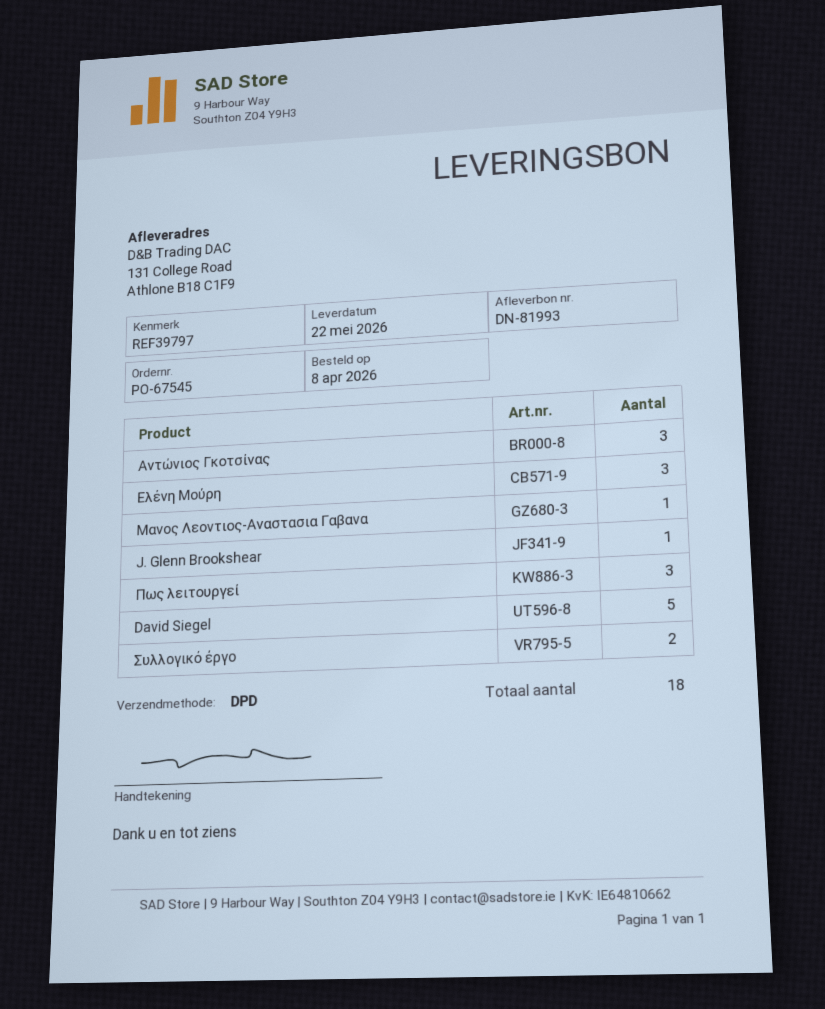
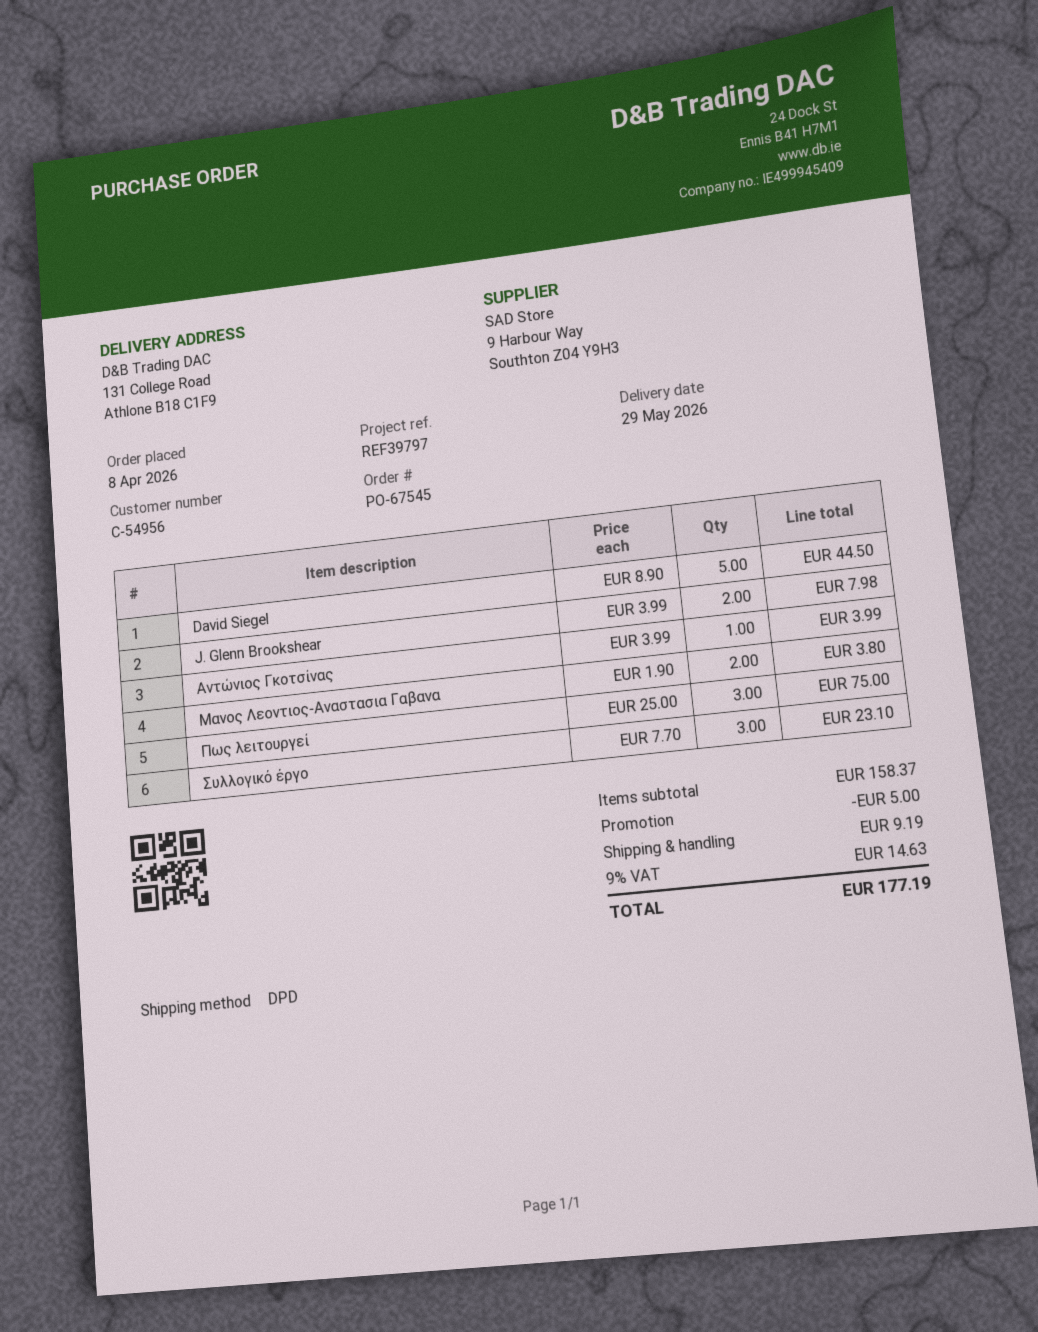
delivery date: 2026-05-22 -> 2026-05-29
Αντώνιος Γκοτσίνας: 3 -> 1
Ελένη Μούρη: 3 -> none
Μανος Λεοντιος-Αναστασια Γαβανα: 1 -> 2
J. Glenn Brookshear: 1 -> 2
Συλλογικό έργο: 2 -> 3

